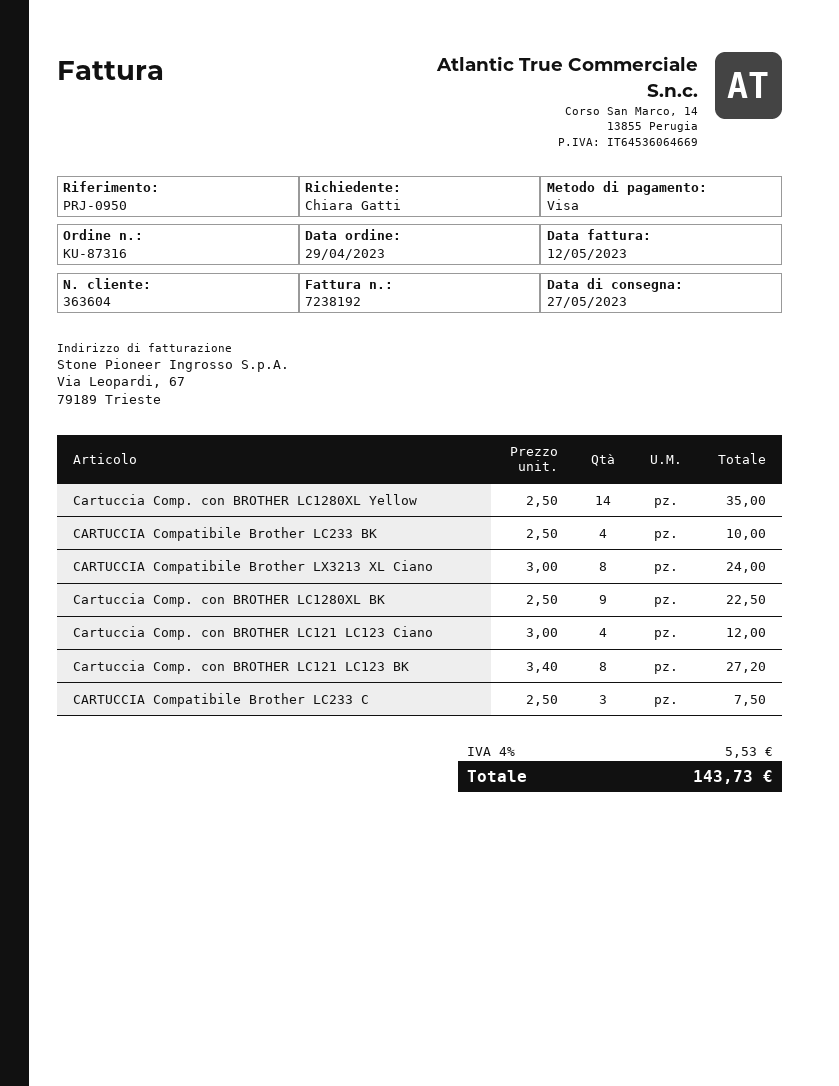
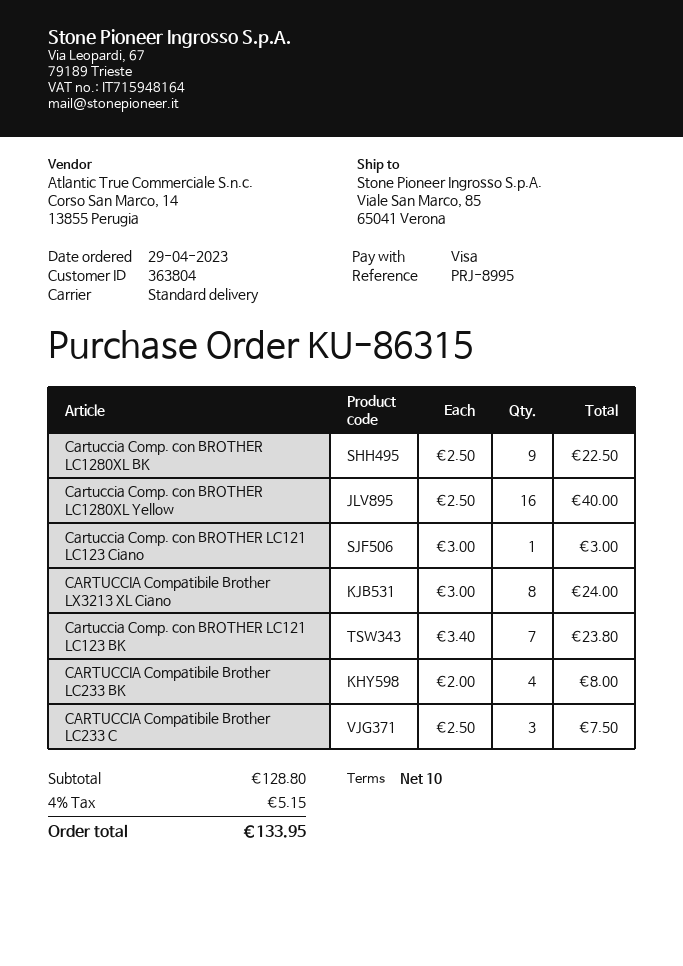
order number: KU-87316 -> KU-86315
customer number: 363604 -> 363804
reference: PRJ-0950 -> PRJ-8995
Cartuccia Comp. con BROTHER LC1280XL Yellow: 14 x 2.50 = 35.00 -> 16 x 2.50 = 40.00
CARTUCCIA Compatibile Brother LC233 BK: 4 x 2.50 = 10.00 -> 4 x 2.00 = 8.00
Cartuccia Comp. con BROTHER LC121 LC123 Ciano: 4 x 3.00 = 12.00 -> 1 x 3.00 = 3.00
Cartuccia Comp. con BROTHER LC121 LC123 BK: 8 x 3.40 = 27.20 -> 7 x 3.40 = 23.80
tax: 4% = 5.53 -> 4% = 5.15
total: 143.73 -> 133.95

